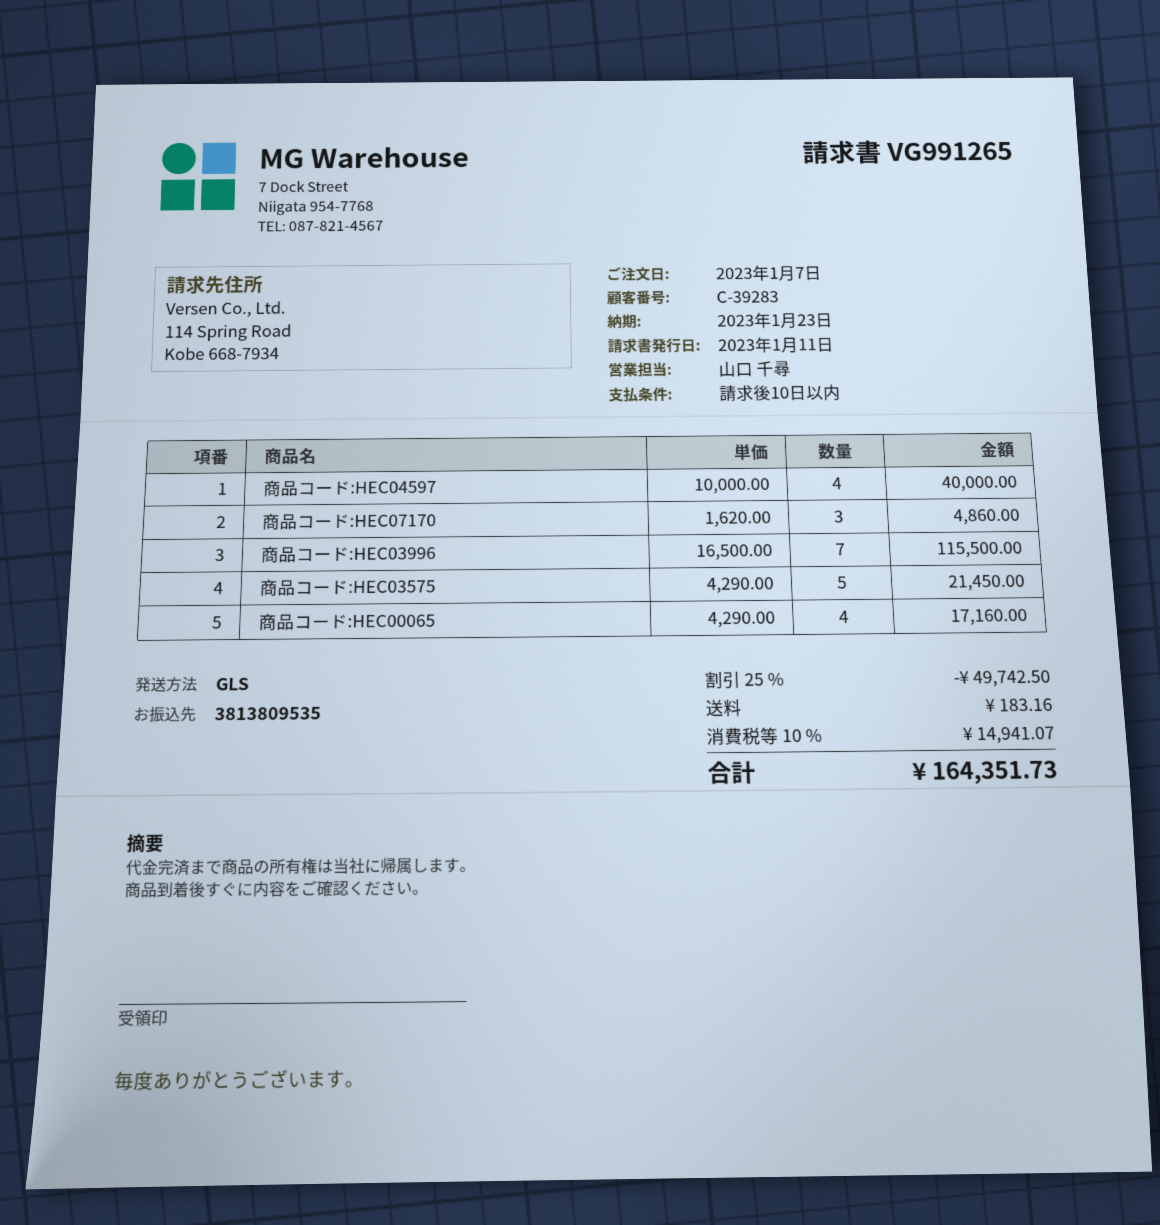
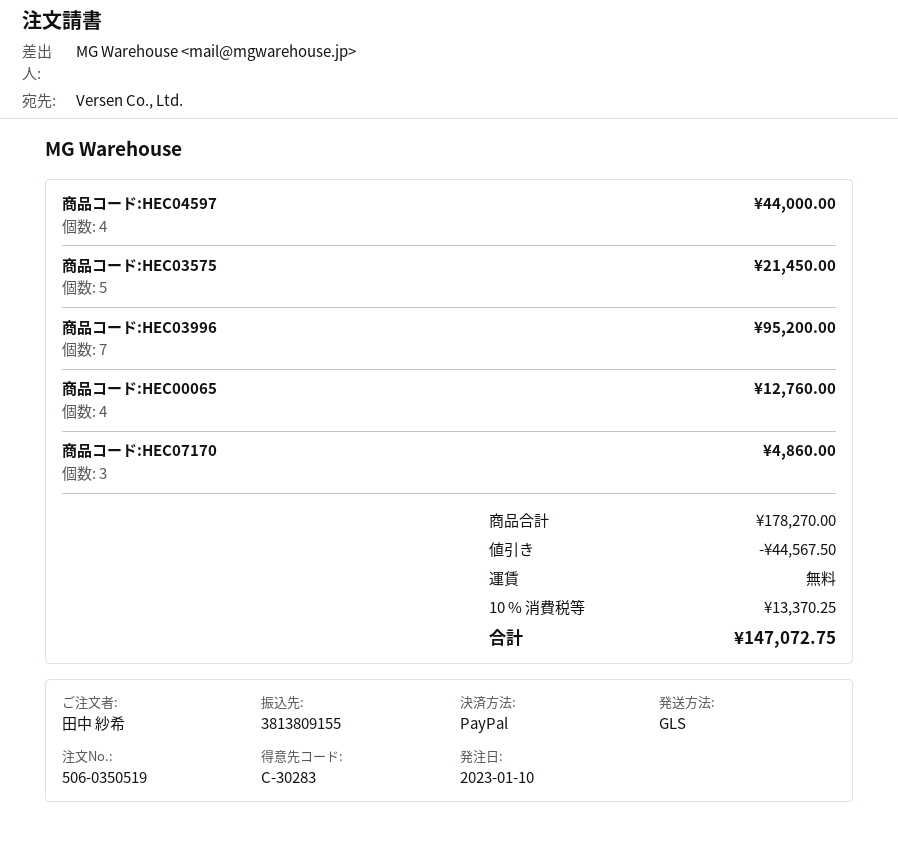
order date: 2023-01-07 -> 2023-01-10
customer number: C-39283 -> C-30283
bank account: 3813809535 -> 3813809155
商品コード:HEC04597: 4 for 40000.00 -> 4 for 44000.00
商品コード:HEC03996: 7 for 115500.00 -> 7 for 95200.00
商品コード:HEC00065: 4 for 17160.00 -> 4 for 12760.00
discount: 49742.50 -> 44567.50
shipping: 183.16 -> 0.00
tax: 10% = 14941.07 -> 10% = 13370.25
total: 164351.73 -> 147072.75

